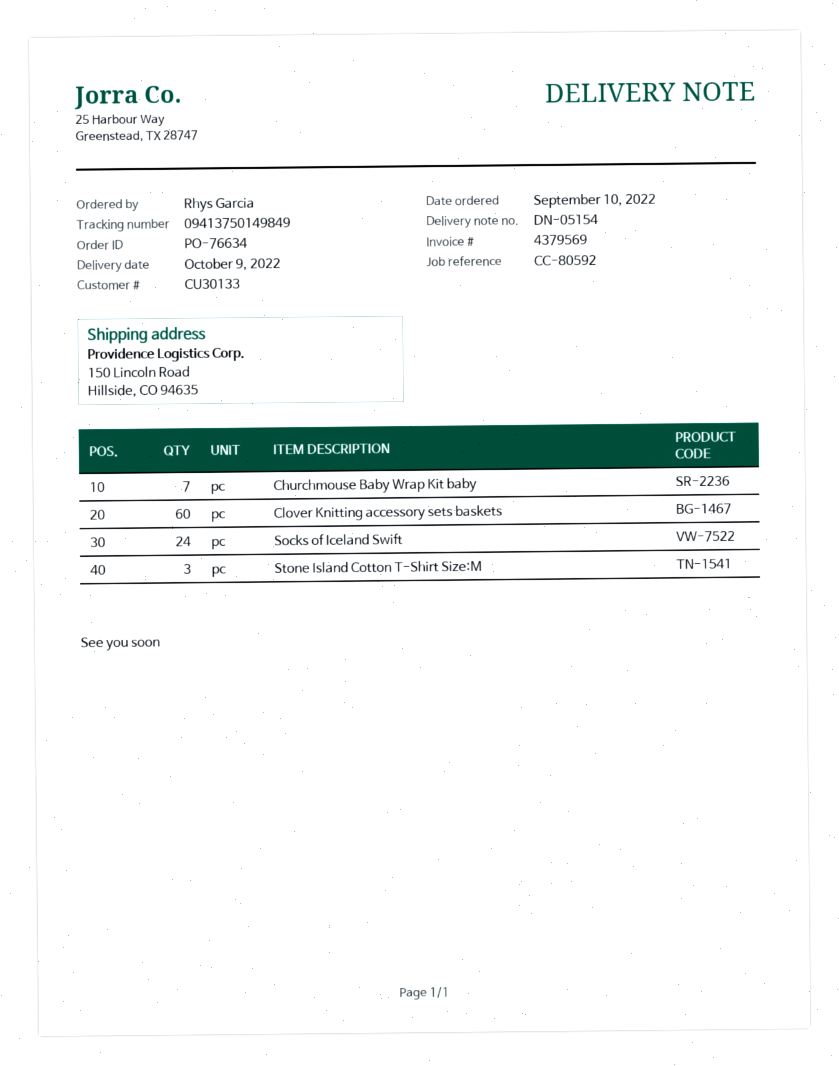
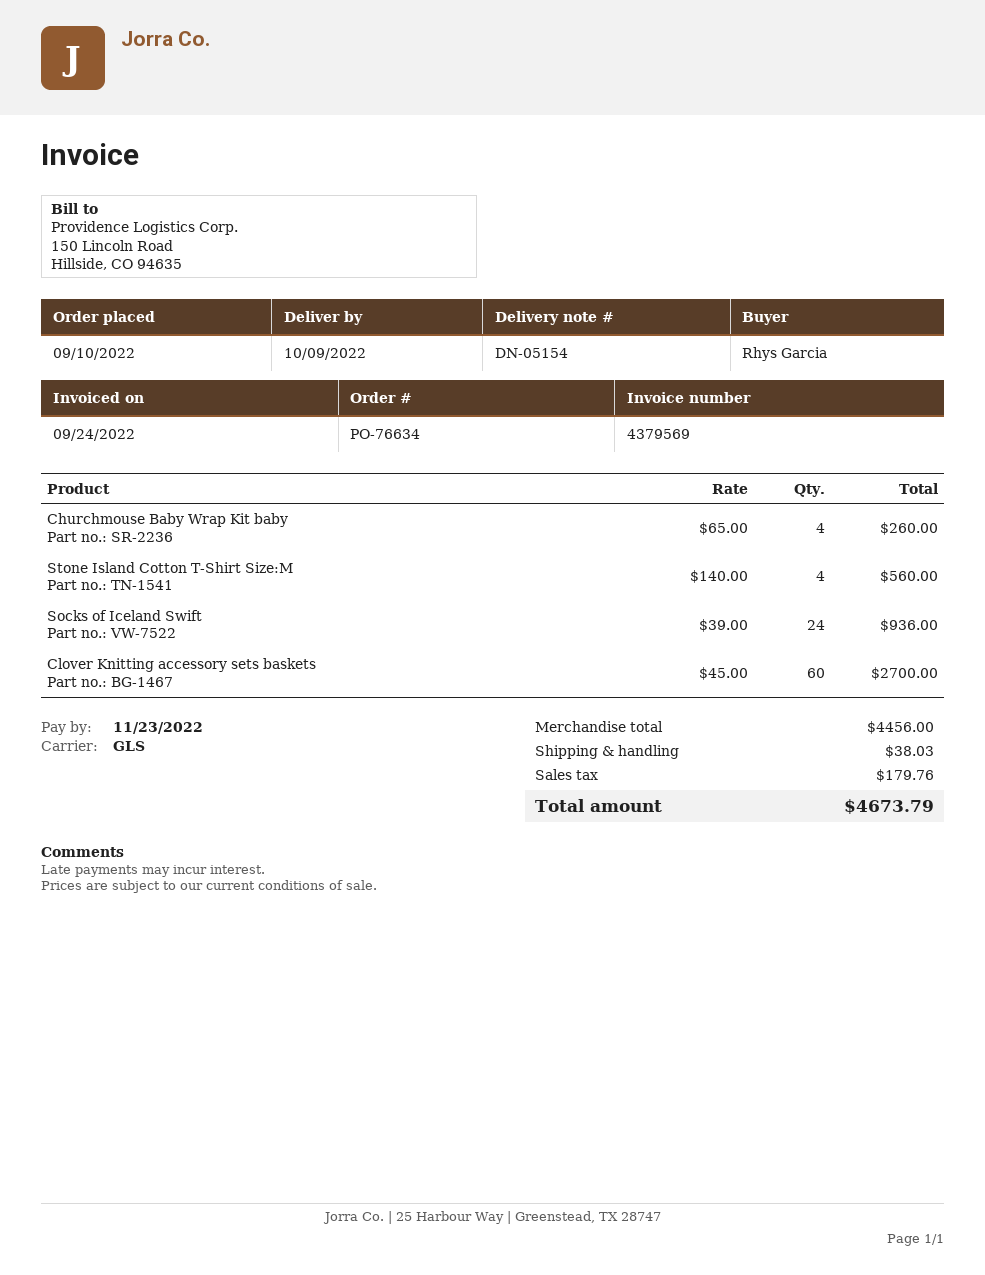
Churchmouse Baby Wrap Kit baby: 7 -> 4
Stone Island Cotton T-Shirt Size:M: 3 -> 4

